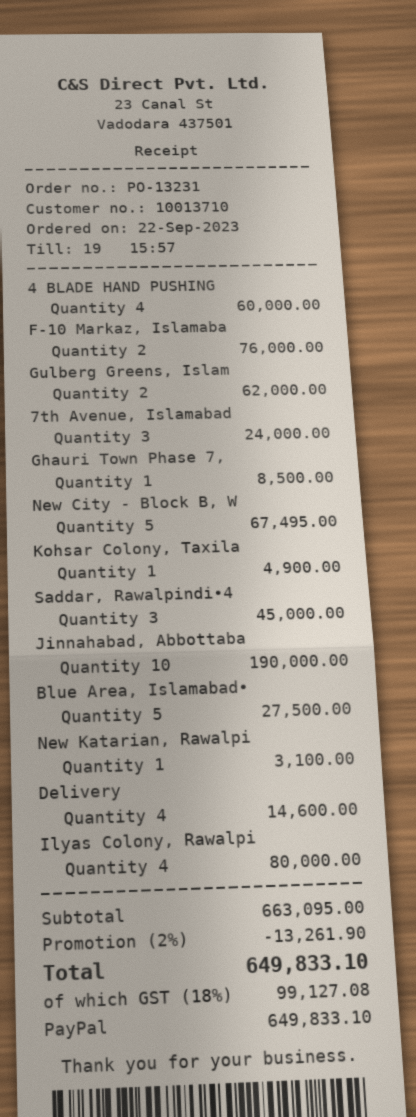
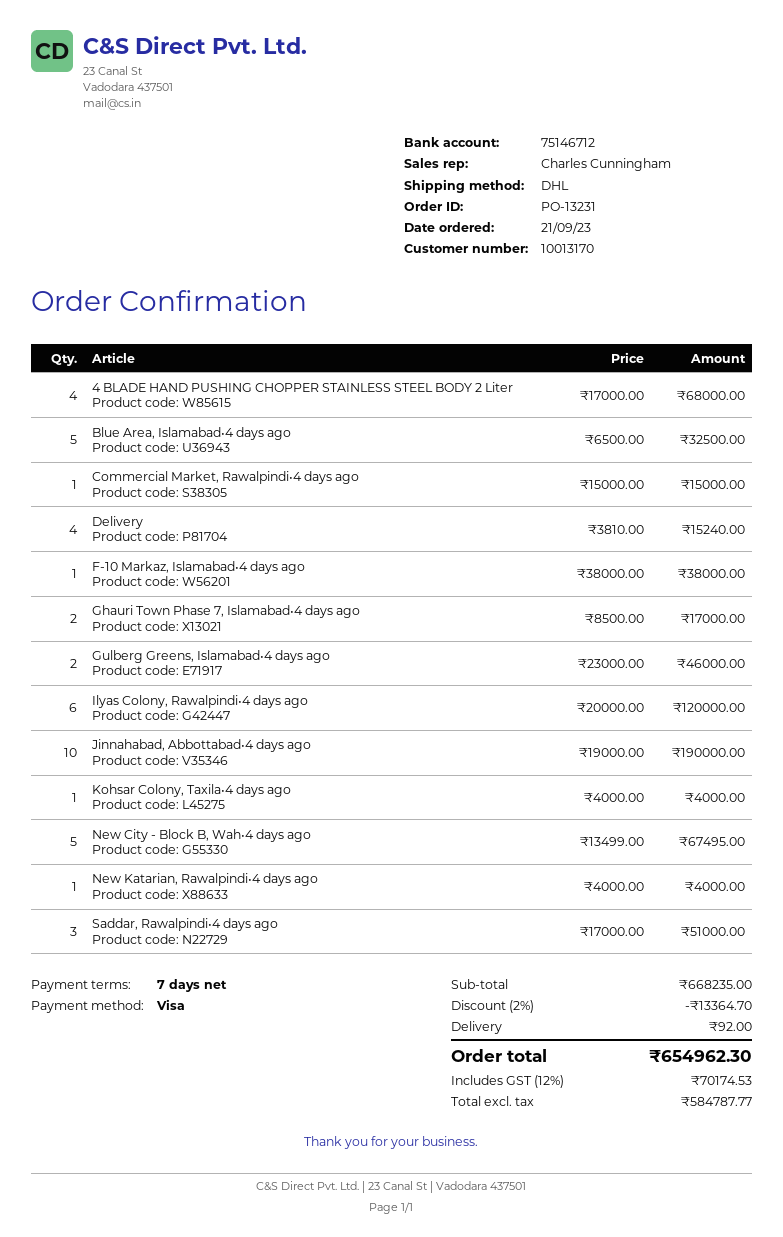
order date: 2023-09-22 -> 2023-09-21
customer number: 10013710 -> 10013170
payment method: PayPal -> Visa
4 BLADE HAND PUSHING: 4 for 60000.00 -> 4 for 68000.00
F-10 Markaz, Islamaba: 2 for 76000.00 -> 1 for 38000.00
Gulberg Greens, Islam: 2 for 62000.00 -> 2 for 46000.00
7th Avenue, Islamabad: 3 for 24000.00 -> none
Ghauri Town Phase 7,: 1 for 8500.00 -> 2 for 17000.00
Kohsar Colony, Taxila: 1 for 4900.00 -> 1 for 4000.00
Saddar, Rawalpindi•4: 3 for 45000.00 -> 3 for 51000.00
Blue Area, Islamabad•: 5 for 27500.00 -> 5 for 32500.00
New Katarian, Rawalpi: 1 for 3100.00 -> 1 for 4000.00
Delivery: 4 for 14600.00 -> 4 for 15240.00
Ilyas Colony, Rawalpi: 4 for 80000.00 -> 6 for 120000.00
Commercial Market, Rawalpindi•4 days ago: none -> 1 for 15000.00
subtotal: 663095.00 -> 668235.00
discount: 2% = 13261.90 -> 2% = 13364.70
shipping: none -> 92.00
tax: 18% = 99127.08 -> 12% = 70174.53
total: 649833.10 -> 654962.30

